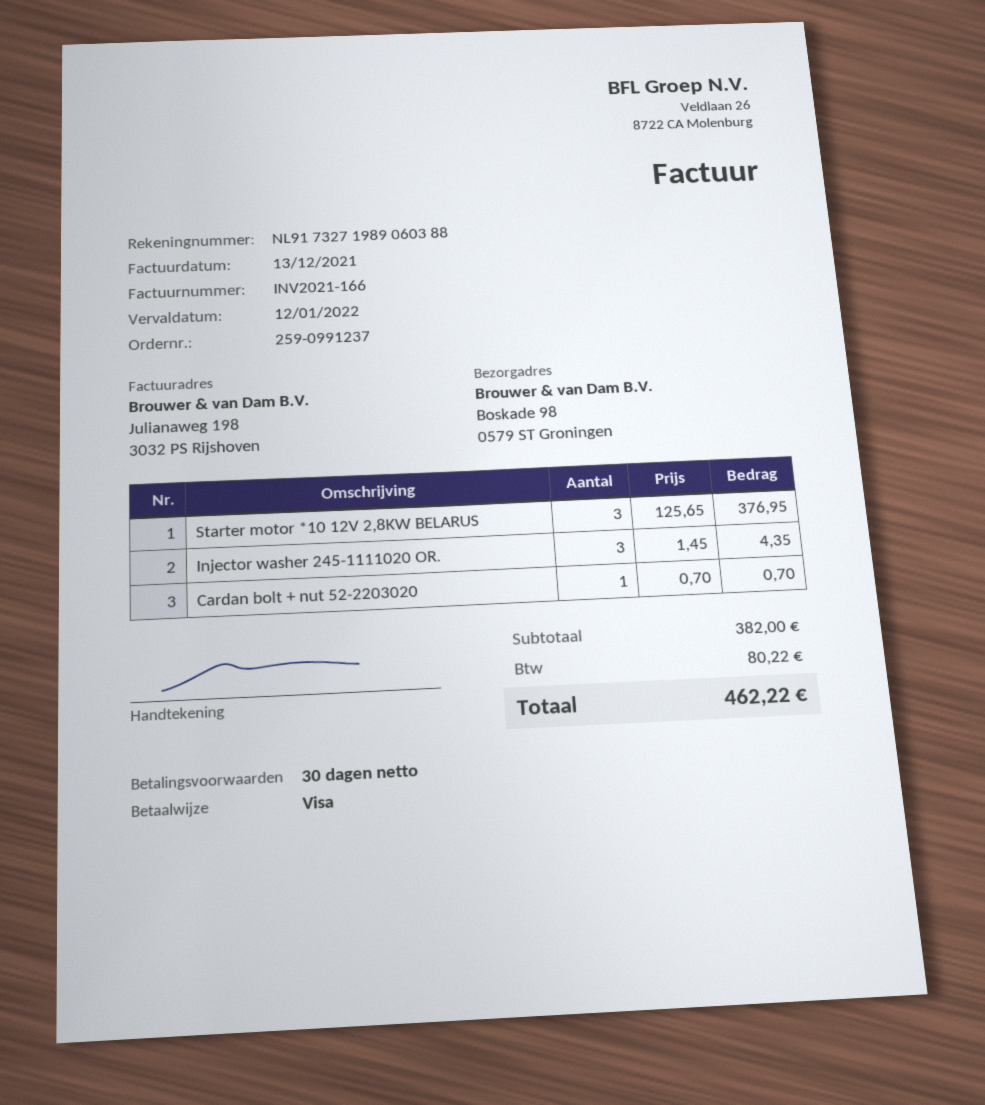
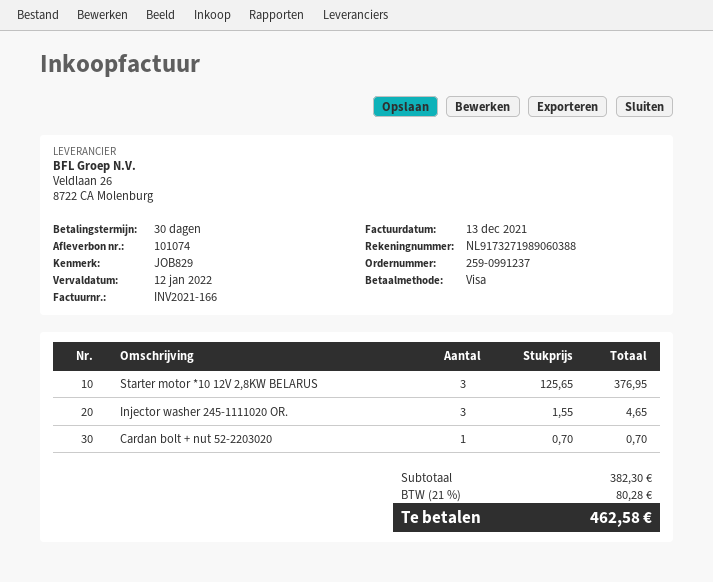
Injector washer 245-1111020 OR.: 3 x 1.45 = 4.35 -> 3 x 1.55 = 4.65
subtotal: 382.00 -> 382.30
tax: 80.22 -> 80.28
total: 462.22 -> 462.58

